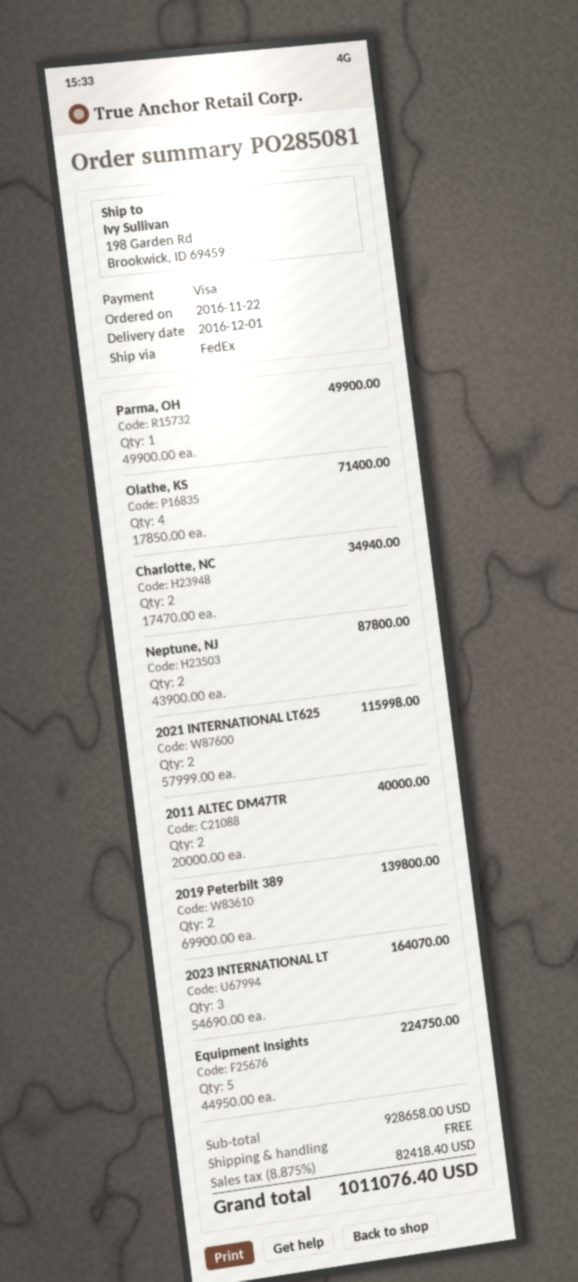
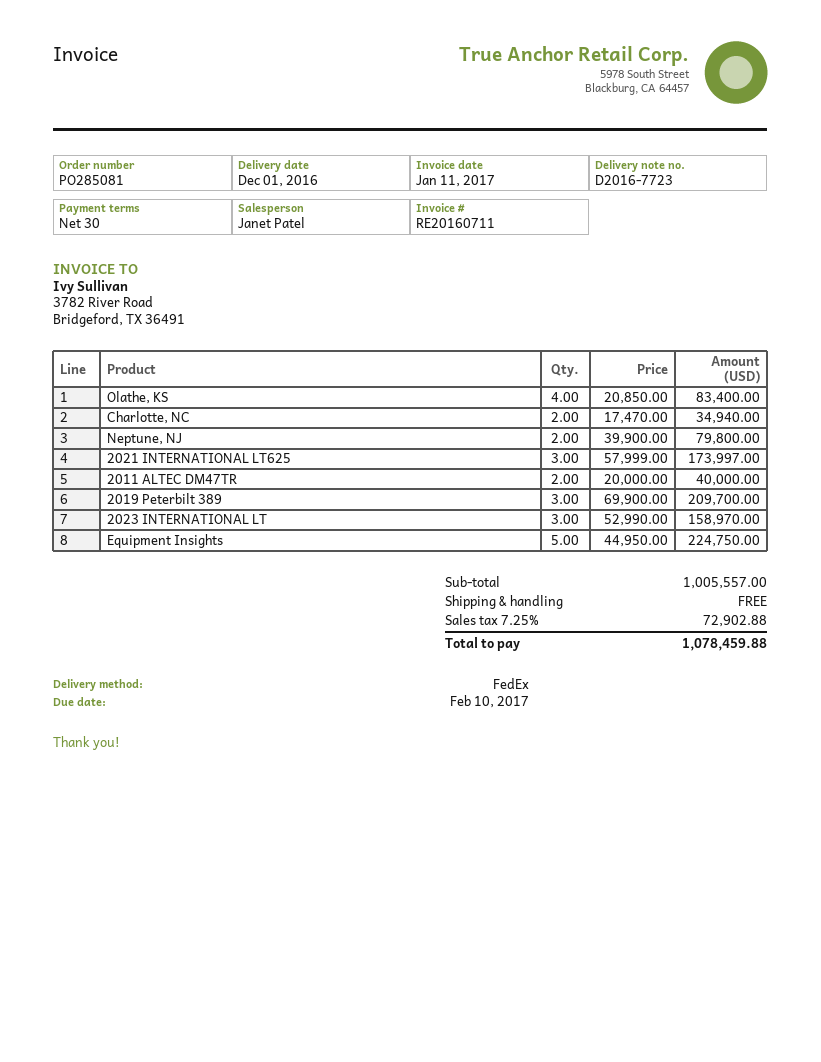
Parma, OH: 1 x 49900.00 = 49900.00 -> none
Olathe, KS: 4 x 17850.00 = 71400.00 -> 4 x 20850.00 = 83400.00
Neptune, NJ: 2 x 43900.00 = 87800.00 -> 2 x 39900.00 = 79800.00
2021 INTERNATIONAL LT625: 2 x 57999.00 = 115998.00 -> 3 x 57999.00 = 173997.00
2019 Peterbilt 389: 2 x 69900.00 = 139800.00 -> 3 x 69900.00 = 209700.00
2023 INTERNATIONAL LT: 3 x 54690.00 = 164070.00 -> 3 x 52990.00 = 158970.00
subtotal: 928658.00 -> 1005557.00
tax: 8.875% = 82418.40 -> 7.25% = 72902.88
total: 1011076.40 -> 1078459.88

